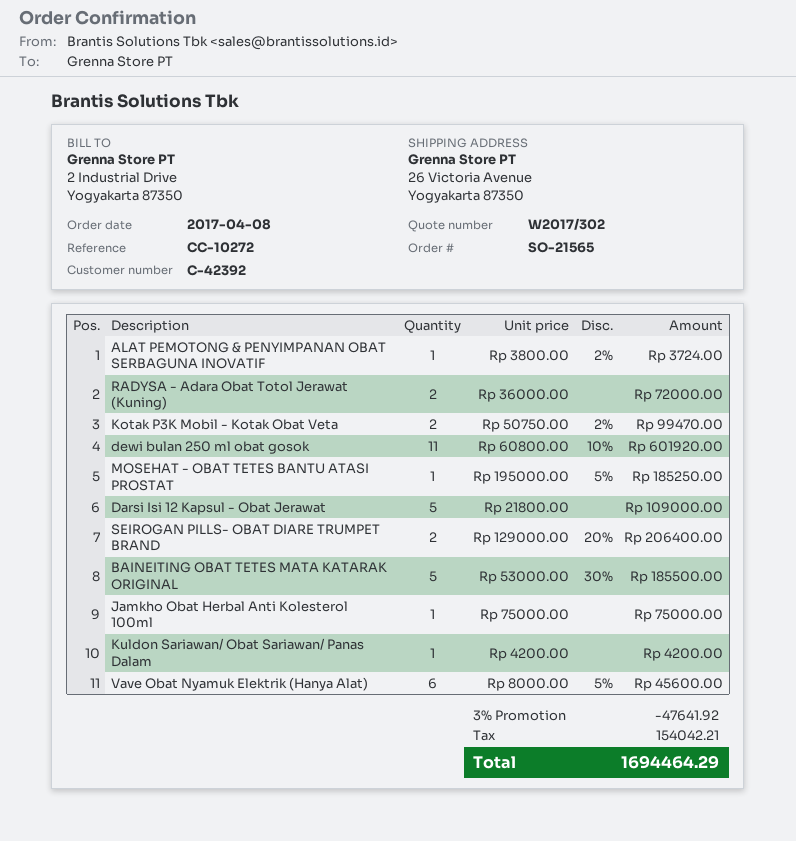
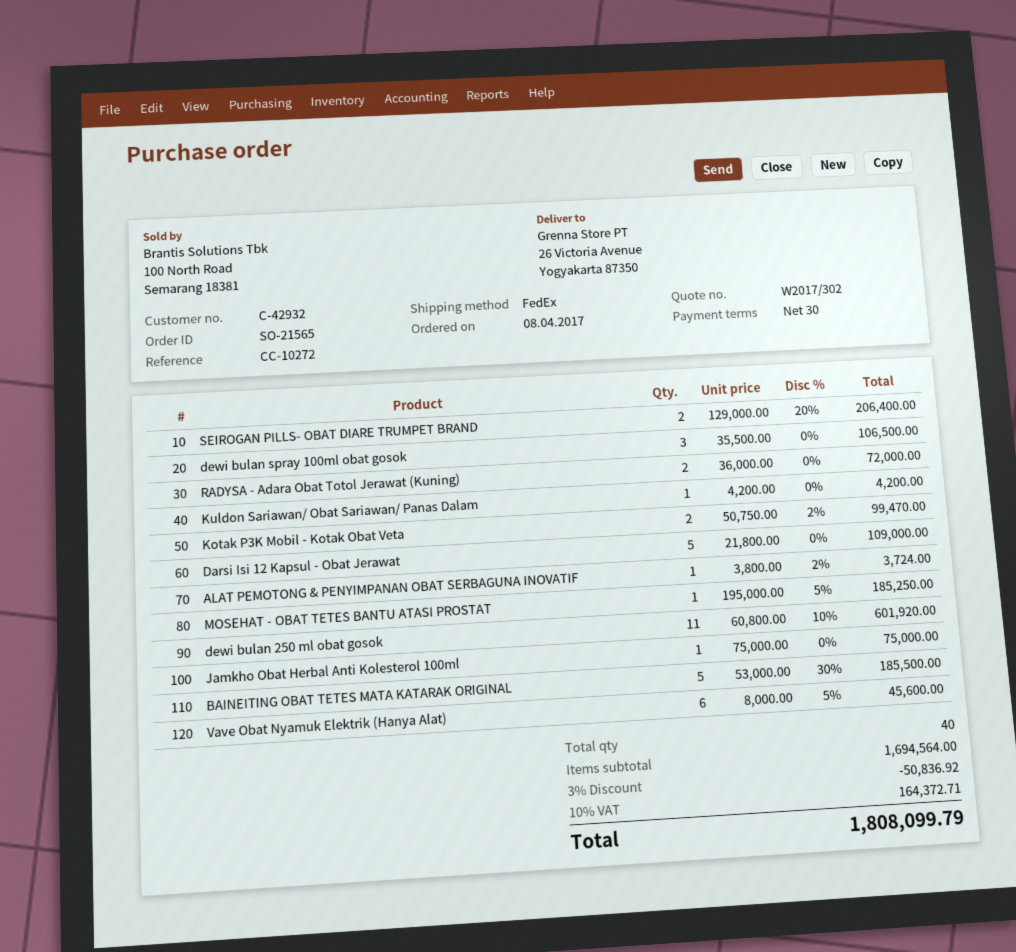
customer number: C-42392 -> C-42932
dewi bulan spray 100ml obat gosok: none -> 3 x 35500.00 = 106500.00
discount: 3% = 47641.92 -> 3% = 50836.92
tax: 154042.21 -> 164372.71
total: 1694464.29 -> 1808099.79

